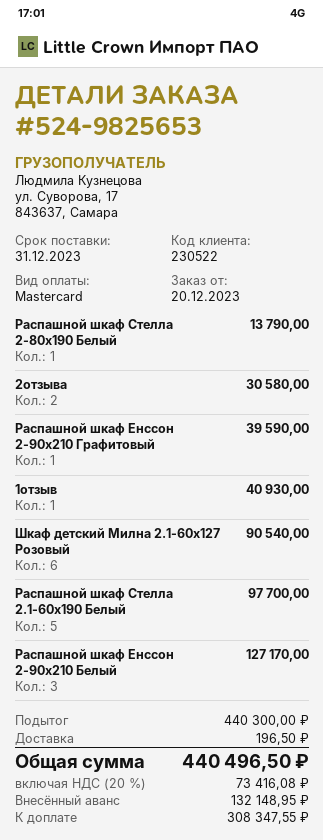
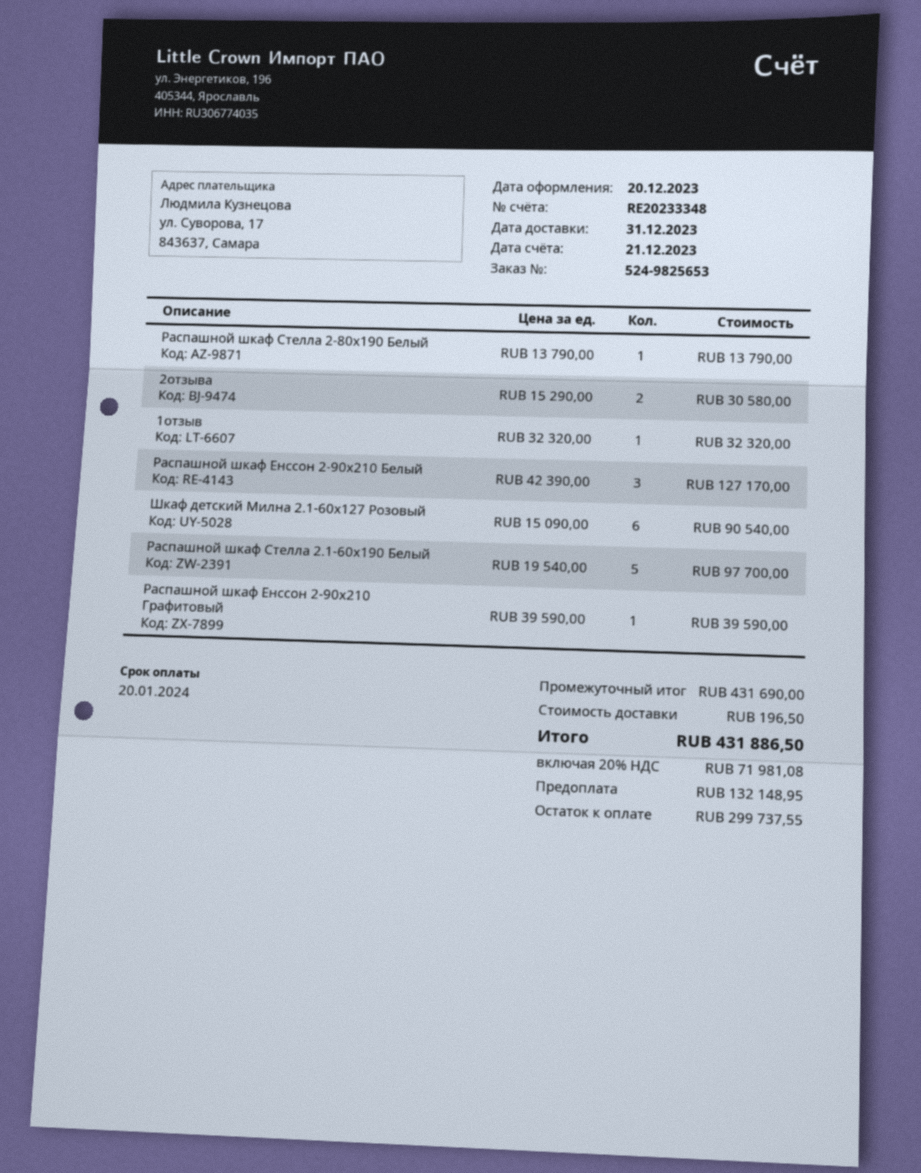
1отзыв: 1 for 40930.00 -> 1 for 32320.00
subtotal: 440300.00 -> 431690.00
tax: 20% = 73416.08 -> 20% = 71981.08
total: 440496.50 -> 431886.50
balance: 308347.55 -> 299737.55

